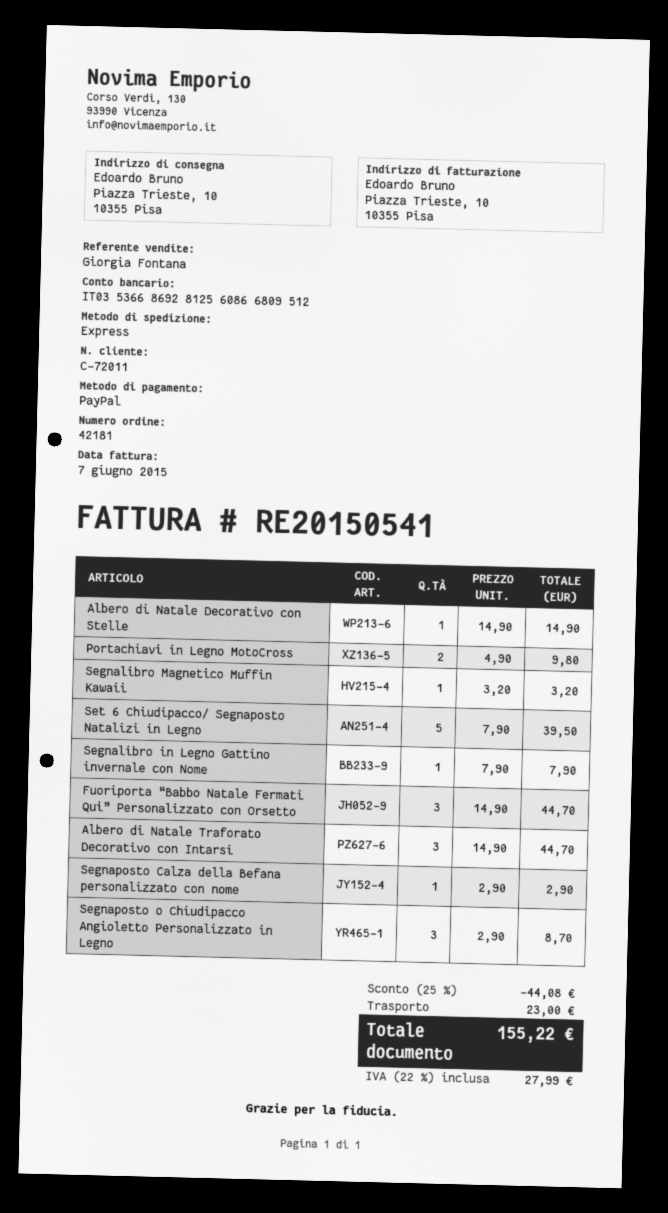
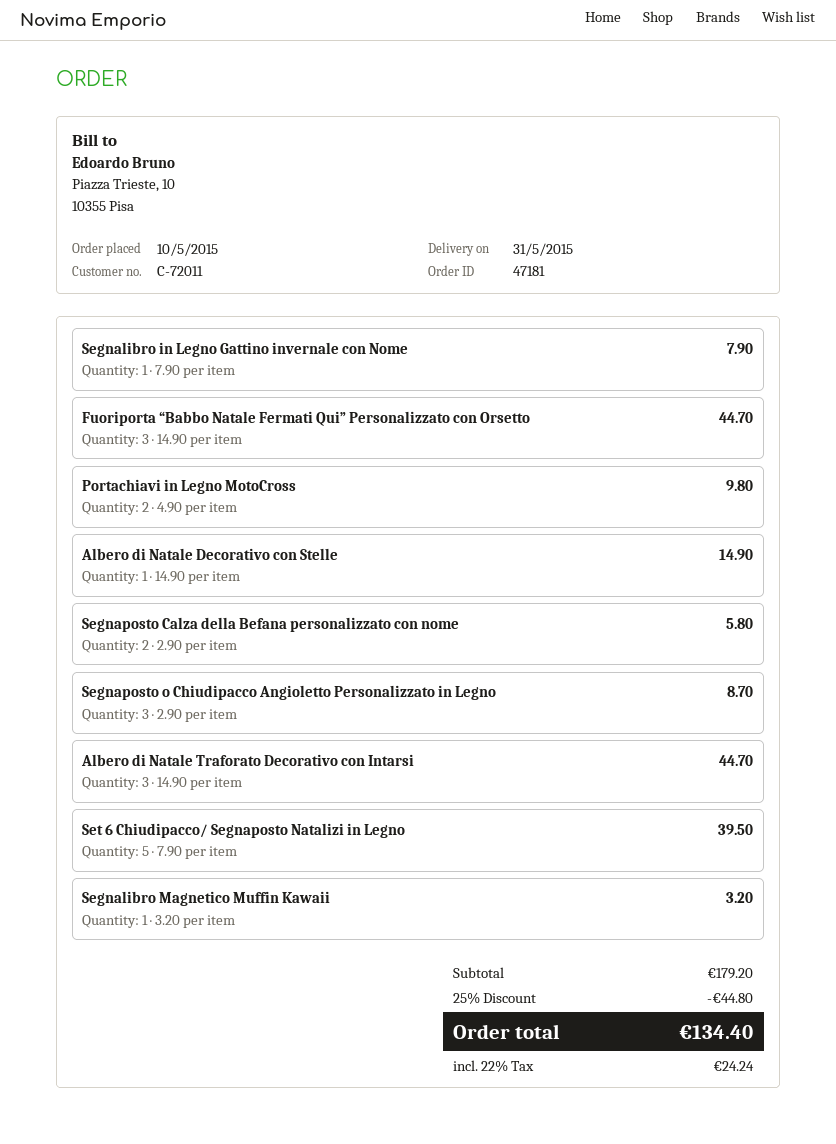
order number: 42181 -> 47181
Segnaposto Calza della Befana personalizzato con nome: 1 x 2.90 = 2.90 -> 2 x 2.90 = 5.80
discount: 25% = 44.08 -> 25% = 44.80
shipping: 23.00 -> none
tax: 22% = 27.99 -> 22% = 24.24
total: 155.22 -> 134.40

